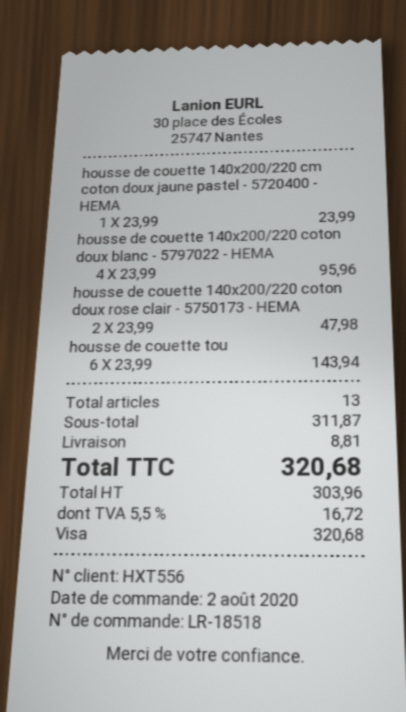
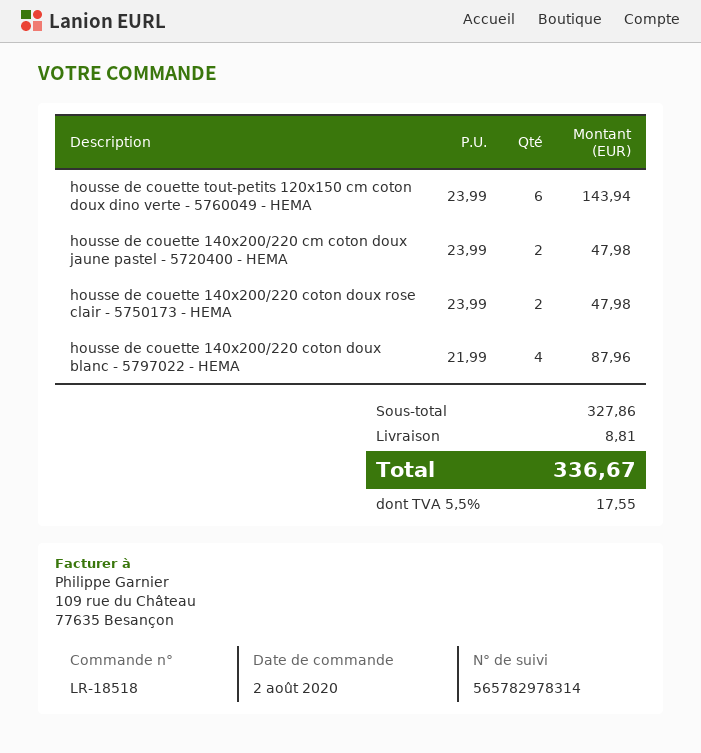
housse de couette 140x200/220 cm coton doux jaune pastel - 5720400 - HEMA: 1 x 23.99 = 23.99 -> 2 x 23.99 = 47.98
housse de couette 140x200/220 coton doux blanc - 5797022 - HEMA: 4 x 23.99 = 95.96 -> 4 x 21.99 = 87.96
subtotal: 311.87 -> 327.86
tax: 5.5% = 16.72 -> 5.5% = 17.55
total: 320.68 -> 336.67

